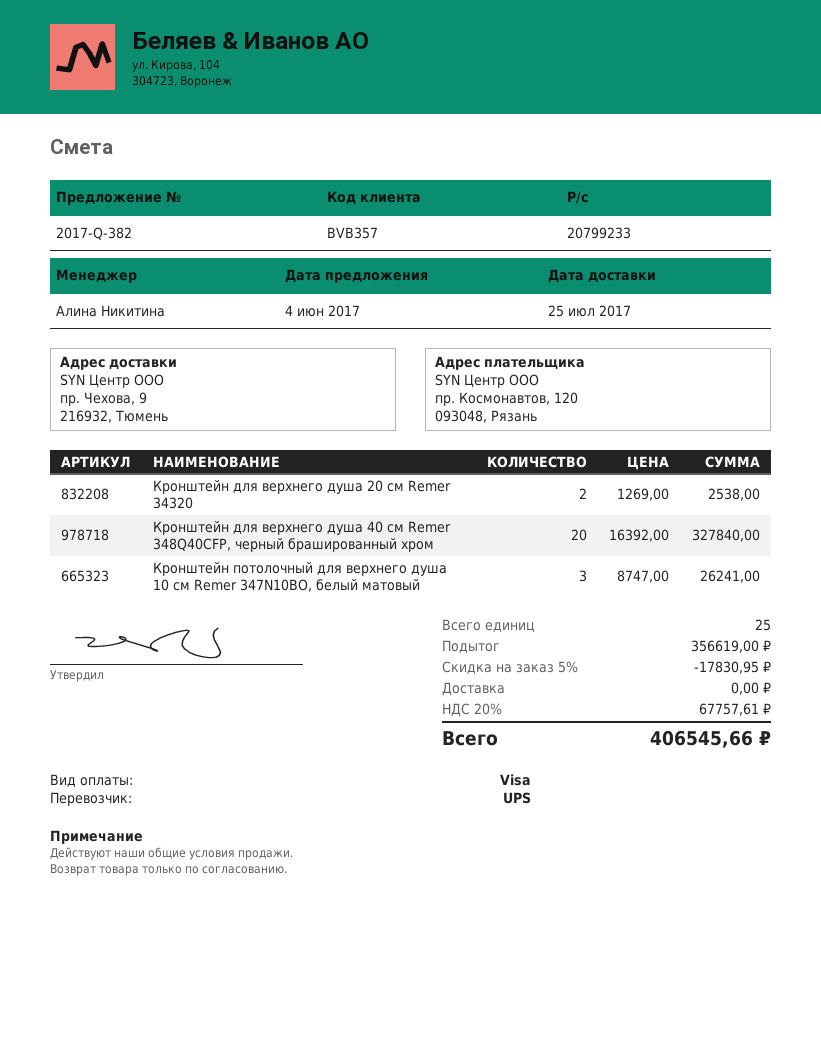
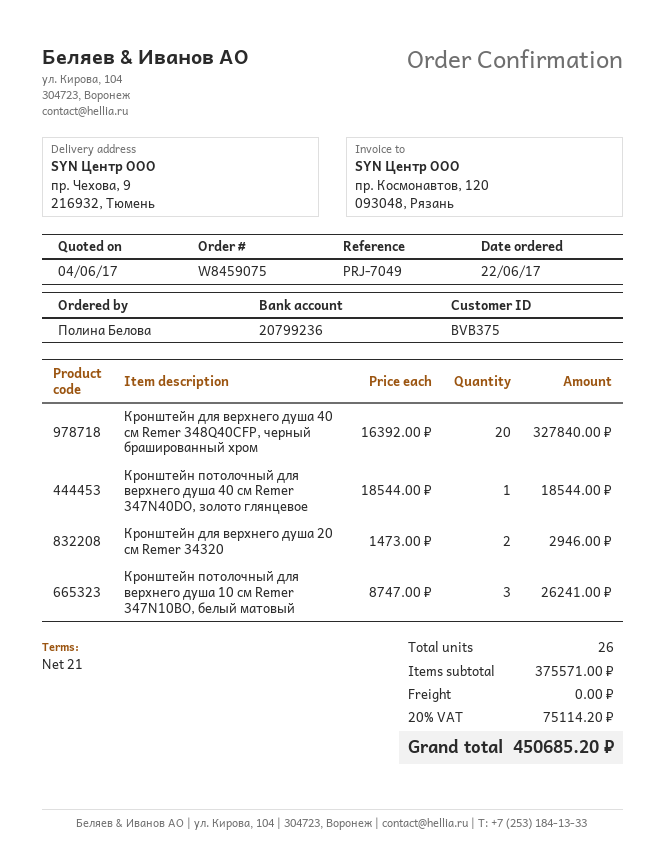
customer number: BVB357 -> BVB375
bank account: 20799233 -> 20799236
Кронштейн для верхнего душа 20 см Remer 34320: 2 x 1269.00 = 2538.00 -> 2 x 1473.00 = 2946.00
Кронштейн потолочный для верхнего душа 40 см Remer 347N40DO, золото глянцевое: none -> 1 x 18544.00 = 18544.00
total quantity: 25 -> 26
subtotal: 356619.00 -> 375571.00
discount: 5% = 17830.95 -> none
tax: 20% = 67757.61 -> 20% = 75114.20
total: 406545.66 -> 450685.20

